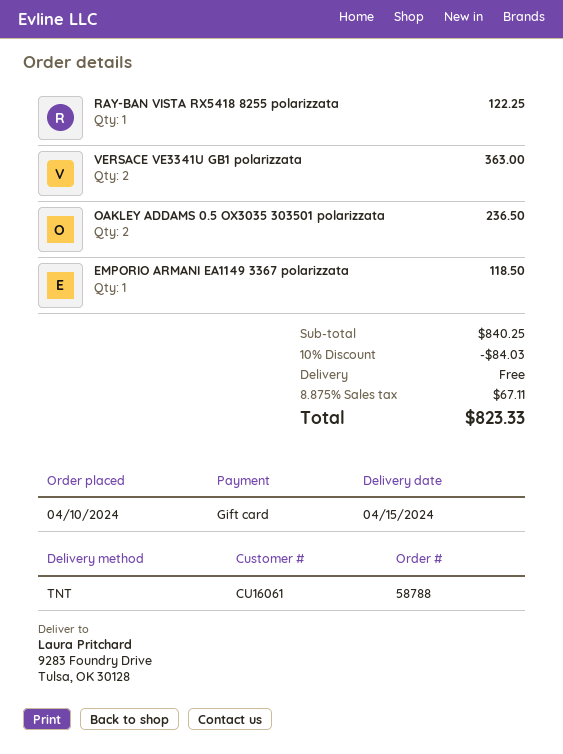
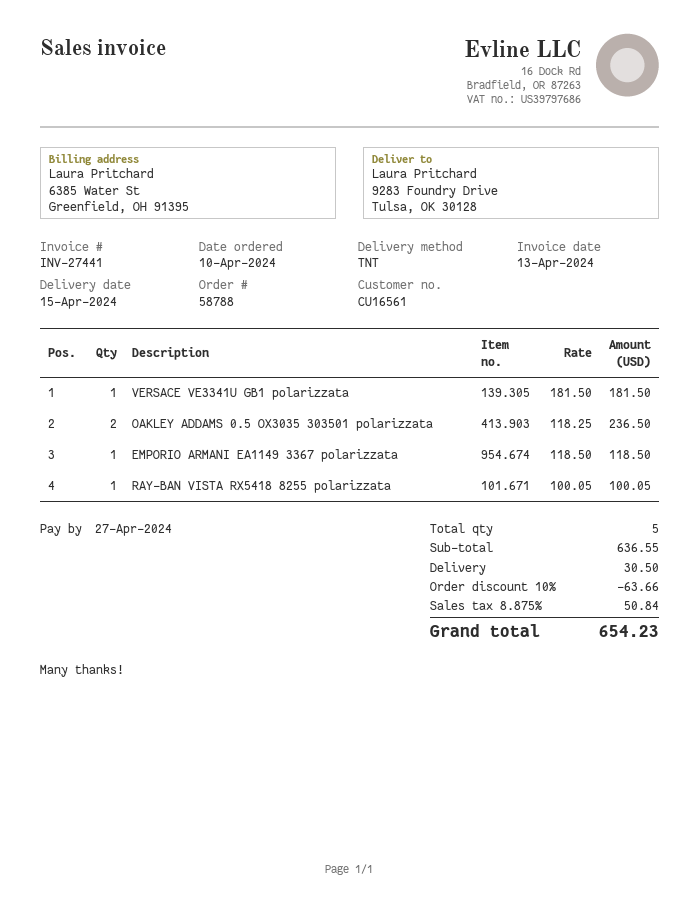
customer number: CU16061 -> CU16561
RAY-BAN VISTA RX5418 8255 polarizzata: 1 for 122.25 -> 1 for 100.05
VERSACE VE3341U GB1 polarizzata: 2 for 363.00 -> 1 for 181.50
subtotal: 840.25 -> 636.55
discount: 10% = 84.03 -> 10% = 63.66
shipping: 0.00 -> 30.50
tax: 8.875% = 67.11 -> 8.875% = 50.84
total: 823.33 -> 654.23

